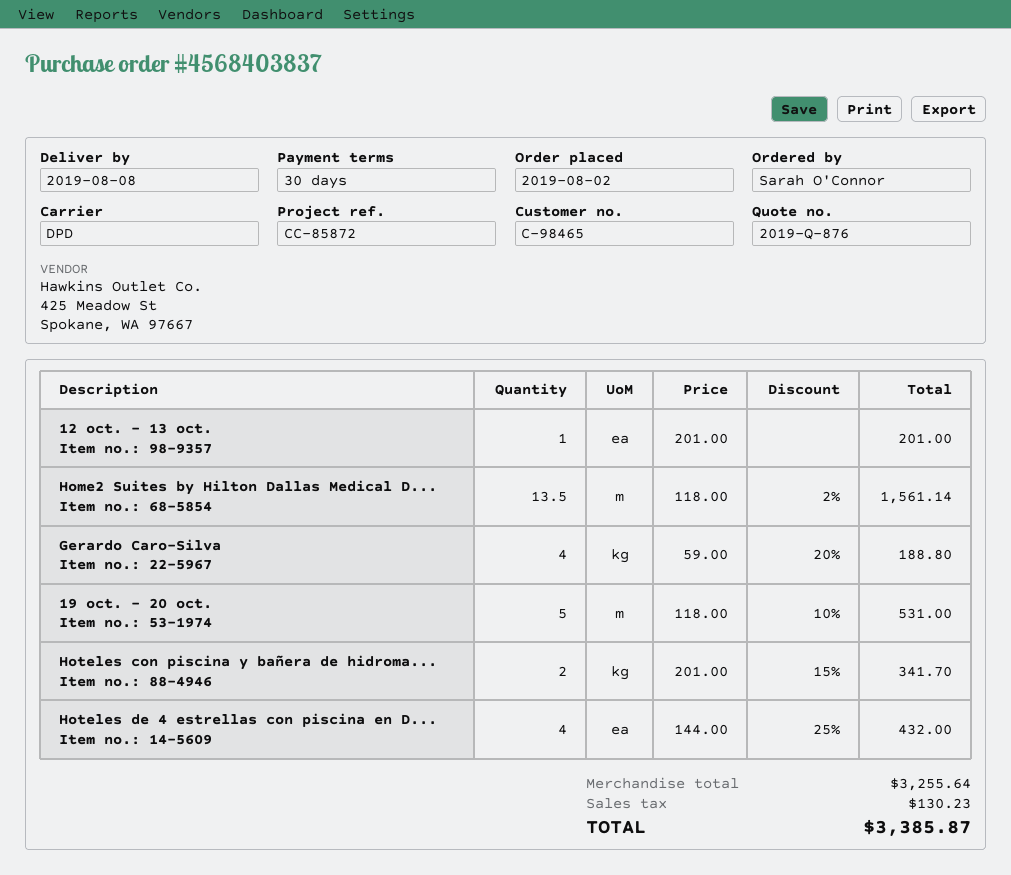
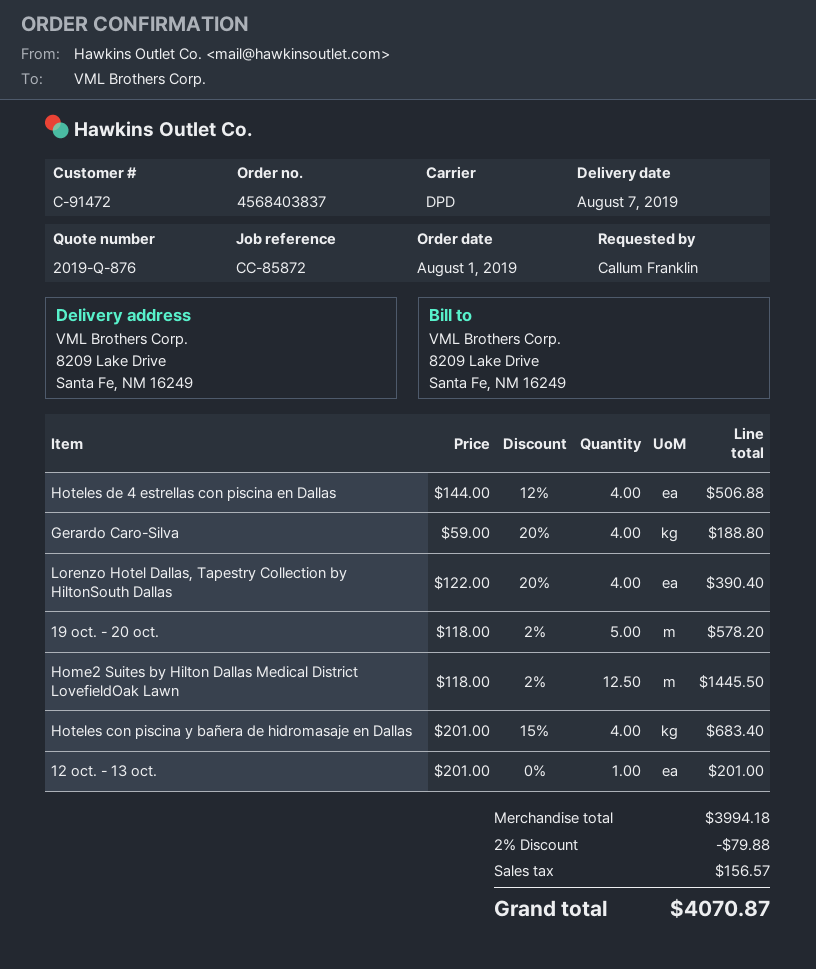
order date: 2019-08-02 -> 2019-08-01
delivery date: 2019-08-08 -> 2019-08-07
customer number: C-98465 -> C-91472
ordered by: Sarah O'Connor -> Callum Franklin
Home2 Suites by Hilton Dallas Medical D...: 13.5 x 118.00 - 2% = 1561.14 -> 12.5 x 118.00 - 2% = 1445.50
19 oct. - 20 oct.: 5 x 118.00 - 10% = 531.00 -> 5 x 118.00 - 2% = 578.20
Hoteles con piscina y bañera de hidroma...: 2 x 201.00 - 15% = 341.70 -> 4 x 201.00 - 15% = 683.40
Hoteles de 4 estrellas con piscina en D...: 4 x 144.00 - 25% = 432.00 -> 4 x 144.00 - 12% = 506.88
Lorenzo Hotel Dallas, Tapestry Collection by HiltonSouth Dallas: none -> 4 x 122.00 - 20% = 390.40
subtotal: 3255.64 -> 3994.18
discount: none -> 2% = 79.88
tax: 130.23 -> 156.57
total: 3385.87 -> 4070.87

